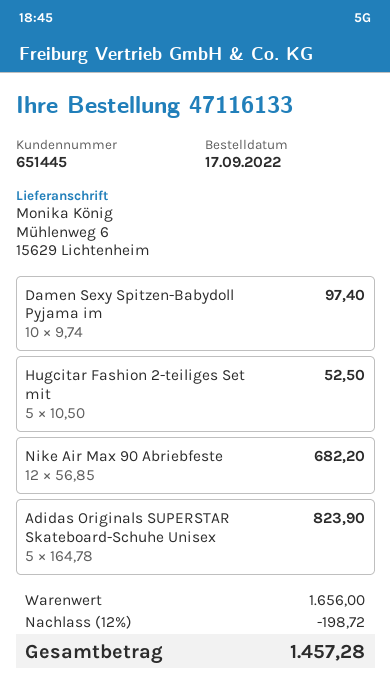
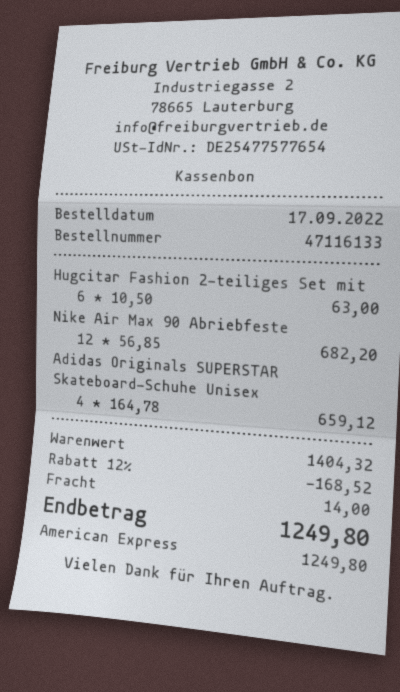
Damen Sexy Spitzen-Babydoll Pyjama im: 10 x 9.74 = 97.40 -> none
Hugcitar Fashion 2-teiliges Set mit: 5 x 10.50 = 52.50 -> 6 x 10.50 = 63.00
Adidas Originals SUPERSTAR Skateboard-Schuhe Unisex: 5 x 164.78 = 823.90 -> 4 x 164.78 = 659.12
subtotal: 1656.00 -> 1404.32
discount: 12% = 198.72 -> 12% = 168.52
shipping: none -> 14.00
total: 1457.28 -> 1249.80

